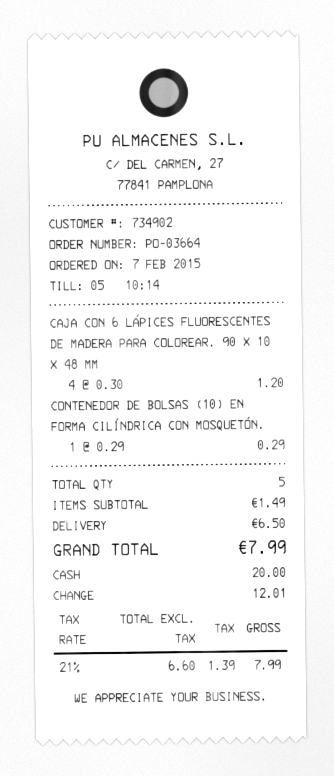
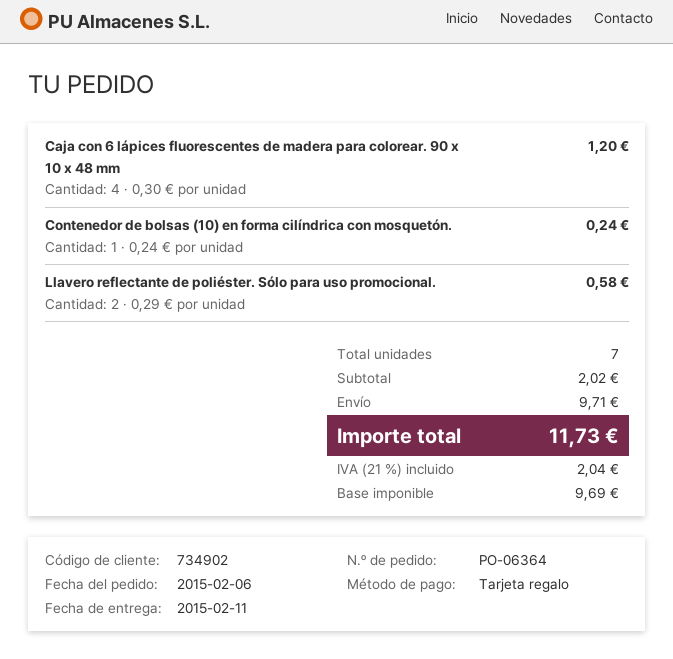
order number: PO-03664 -> PO-06364
order date: 2015-02-07 -> 2015-02-06
payment method: cash -> gift card
CONTENEDOR DE BOLSAS (10) EN FORMA CILÍNDRICA CON MOSQUETÓN.: 1 x 0.29 = 0.29 -> 1 x 0.24 = 0.24
Llavero reflectante de poliéster. Sólo para uso promocional.: none -> 2 x 0.29 = 0.58
total quantity: 5 -> 7
subtotal: 1.49 -> 2.02
shipping: 6.50 -> 9.71
net: 6.60 -> 9.69
tax: 21% = 1.39 -> 21% = 2.04
total: 7.99 -> 11.73

